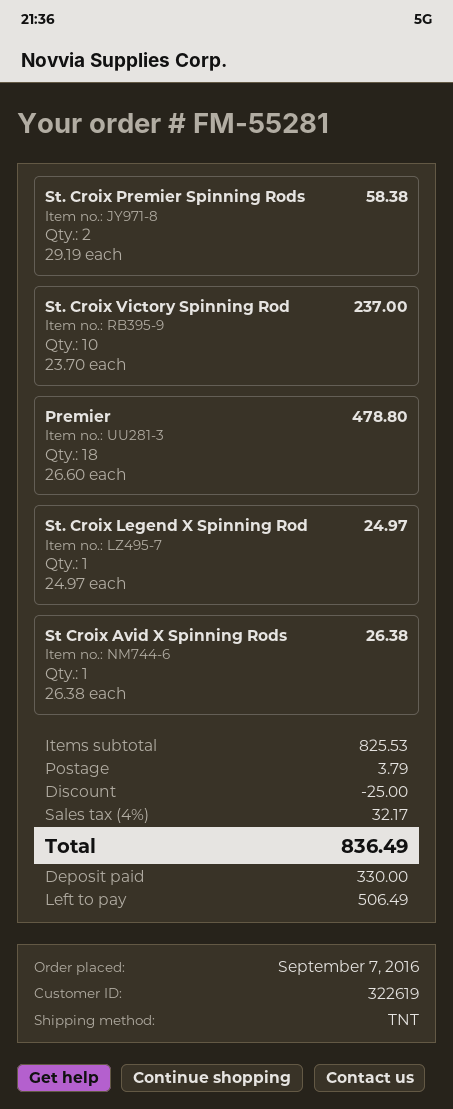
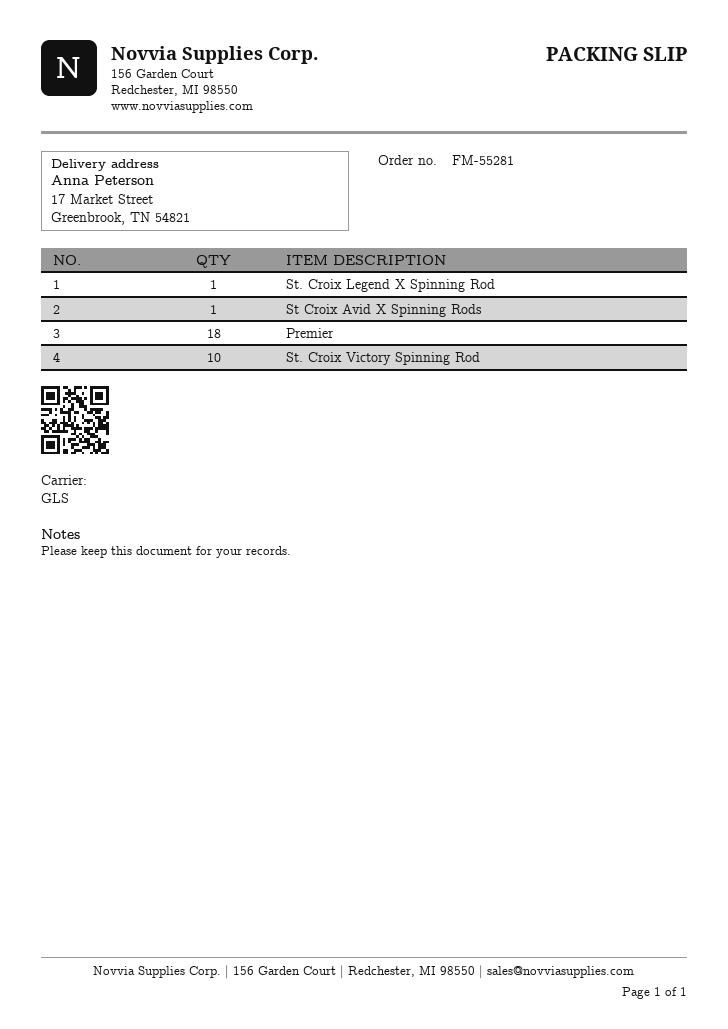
shipping method: TNT -> GLS
St. Croix Premier Spinning Rods: 2 -> none

